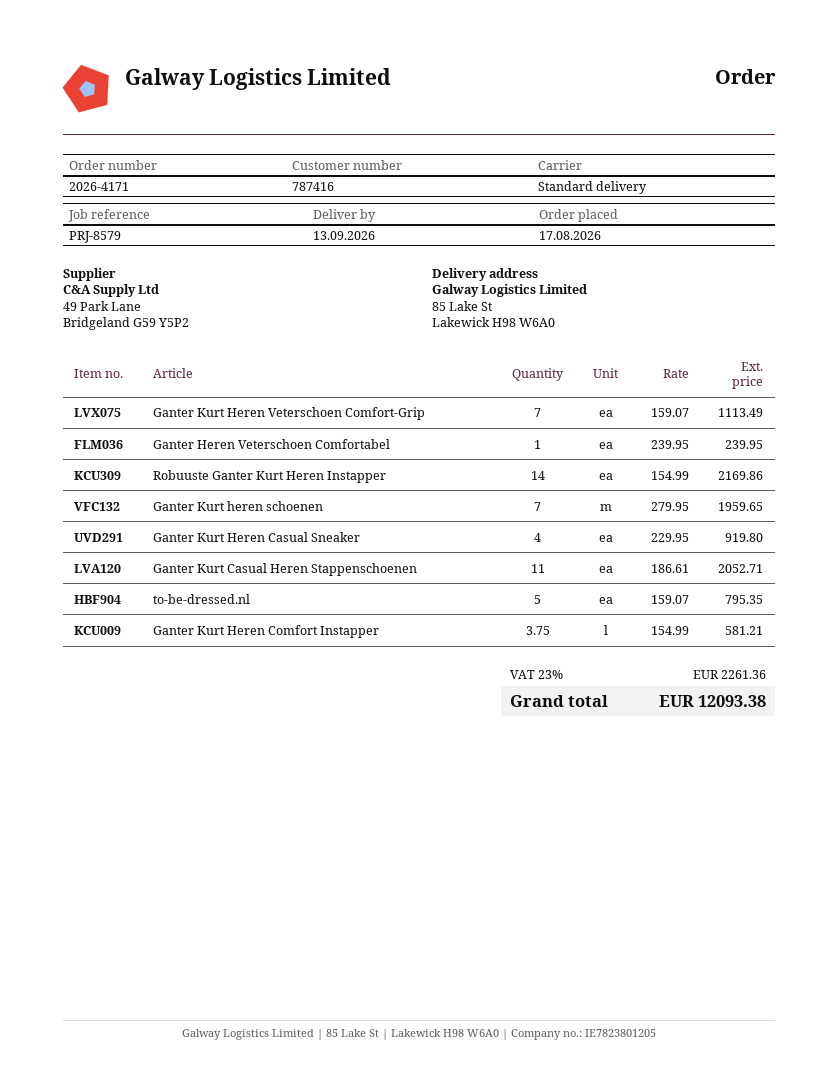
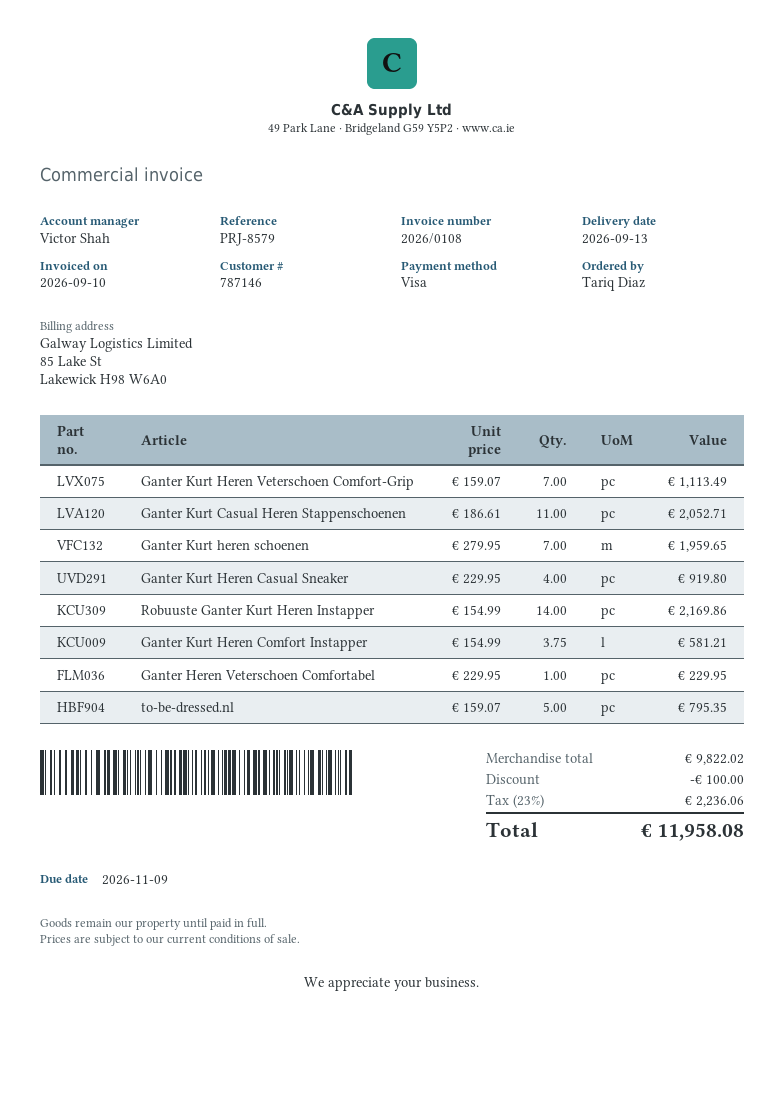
customer number: 787416 -> 787146
Ganter Heren Veterschoen Comfortabel: 1 x 239.95 = 239.95 -> 1 x 229.95 = 229.95
discount: none -> 100.00
tax: 23% = 2261.36 -> 23% = 2236.06
total: 12093.38 -> 11958.08

